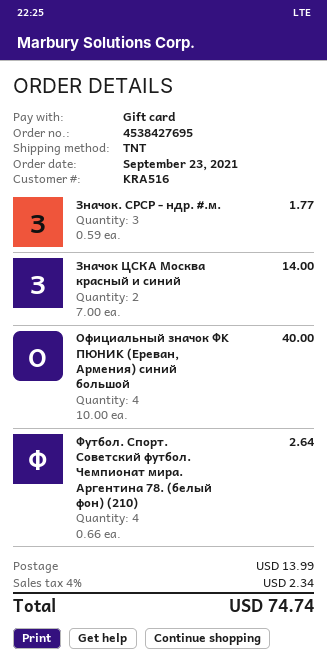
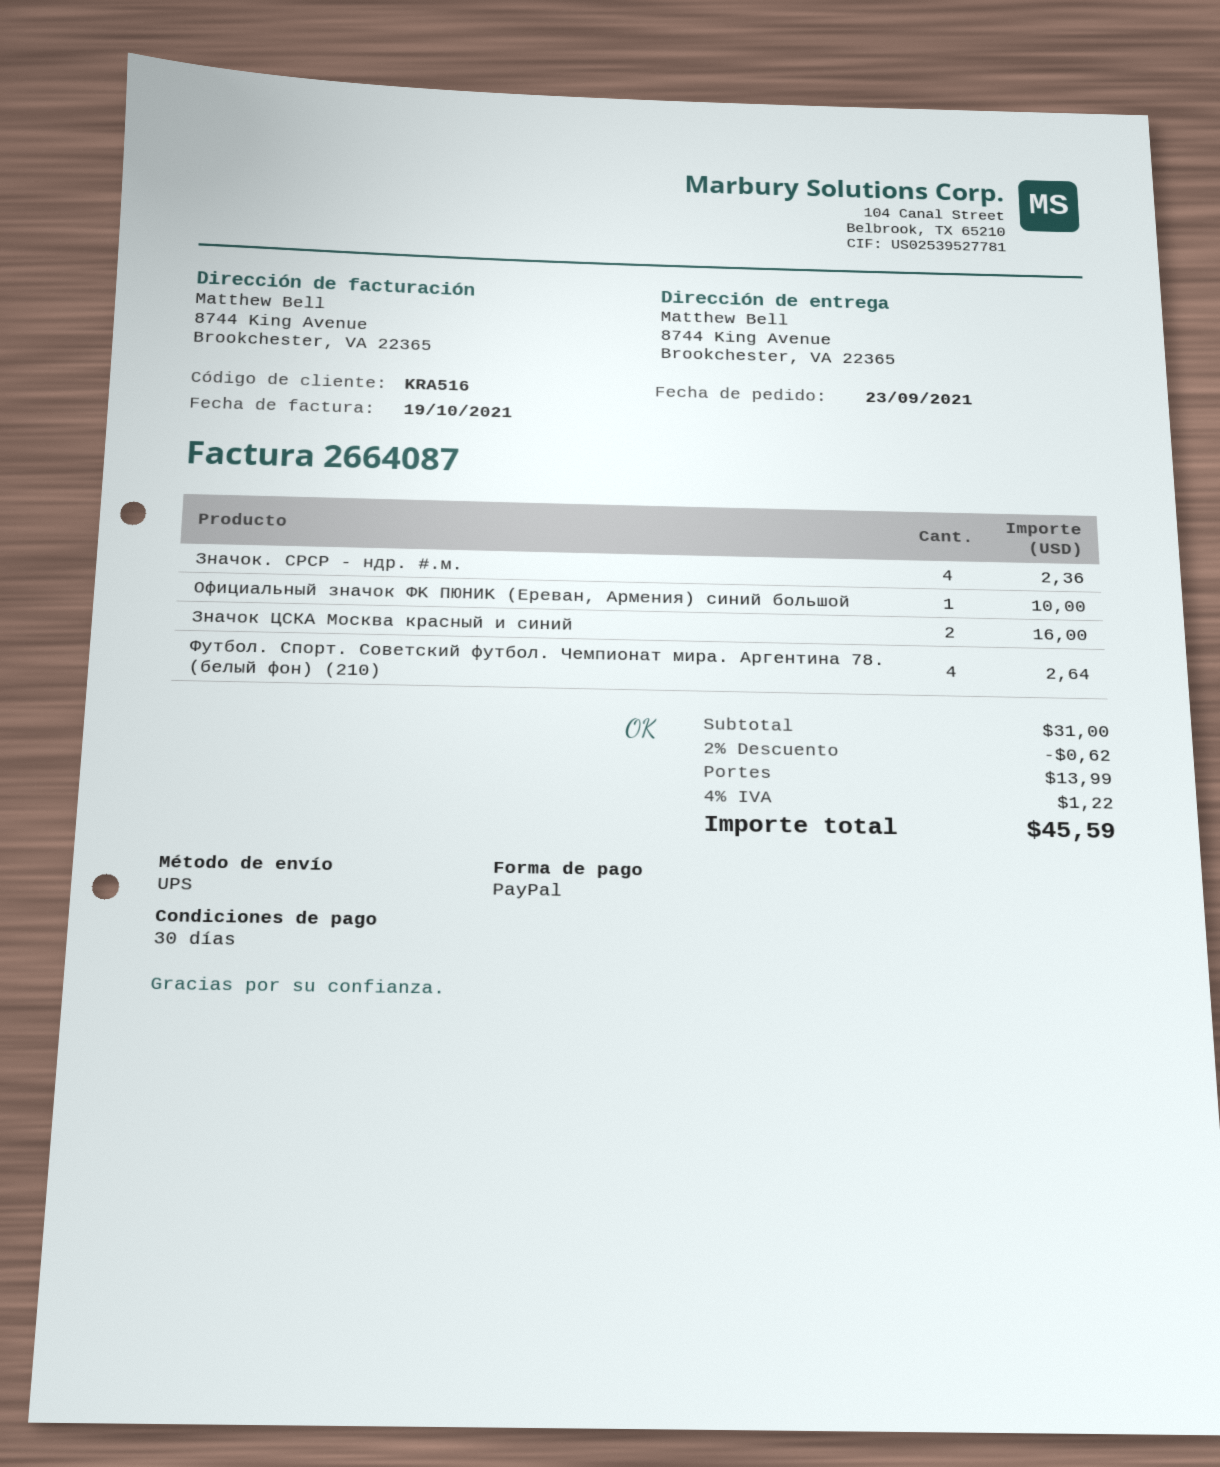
payment method: gift card -> PayPal
shipping method: TNT -> UPS
Значок. СРСР - ндр. #.м.: 3 for 1.77 -> 4 for 2.36
Значок ЦСКА Москва красный и синий: 2 for 14.00 -> 2 for 16.00
Официальный значок ФK ПЮHИK (Eреван, Армения) синий большой: 4 for 40.00 -> 1 for 10.00
discount: none -> 2% = 0.62
tax: 4% = 2.34 -> 4% = 1.22
total: 74.74 -> 45.59

